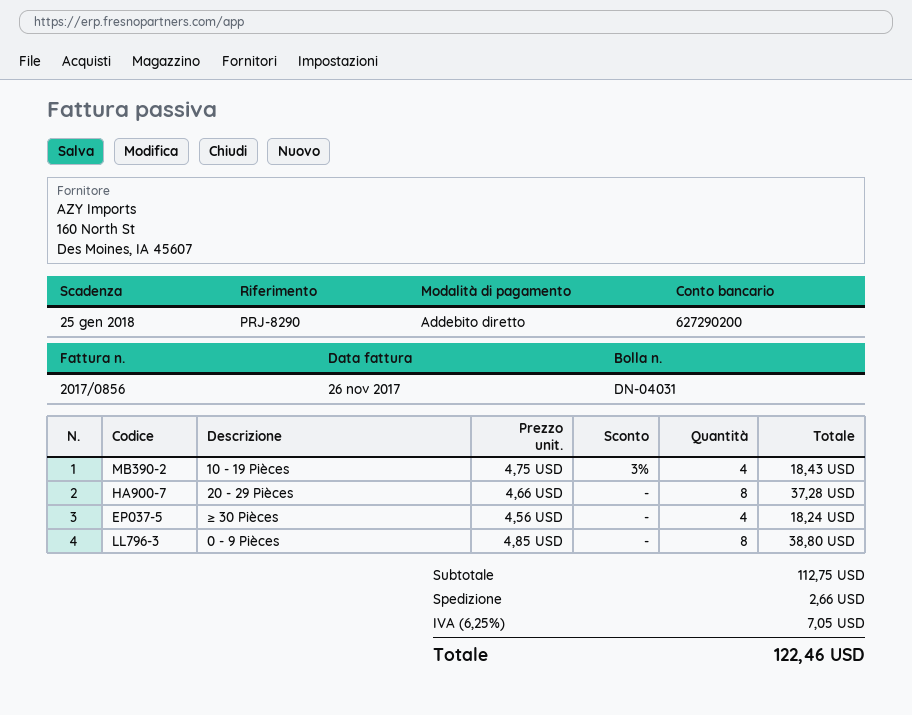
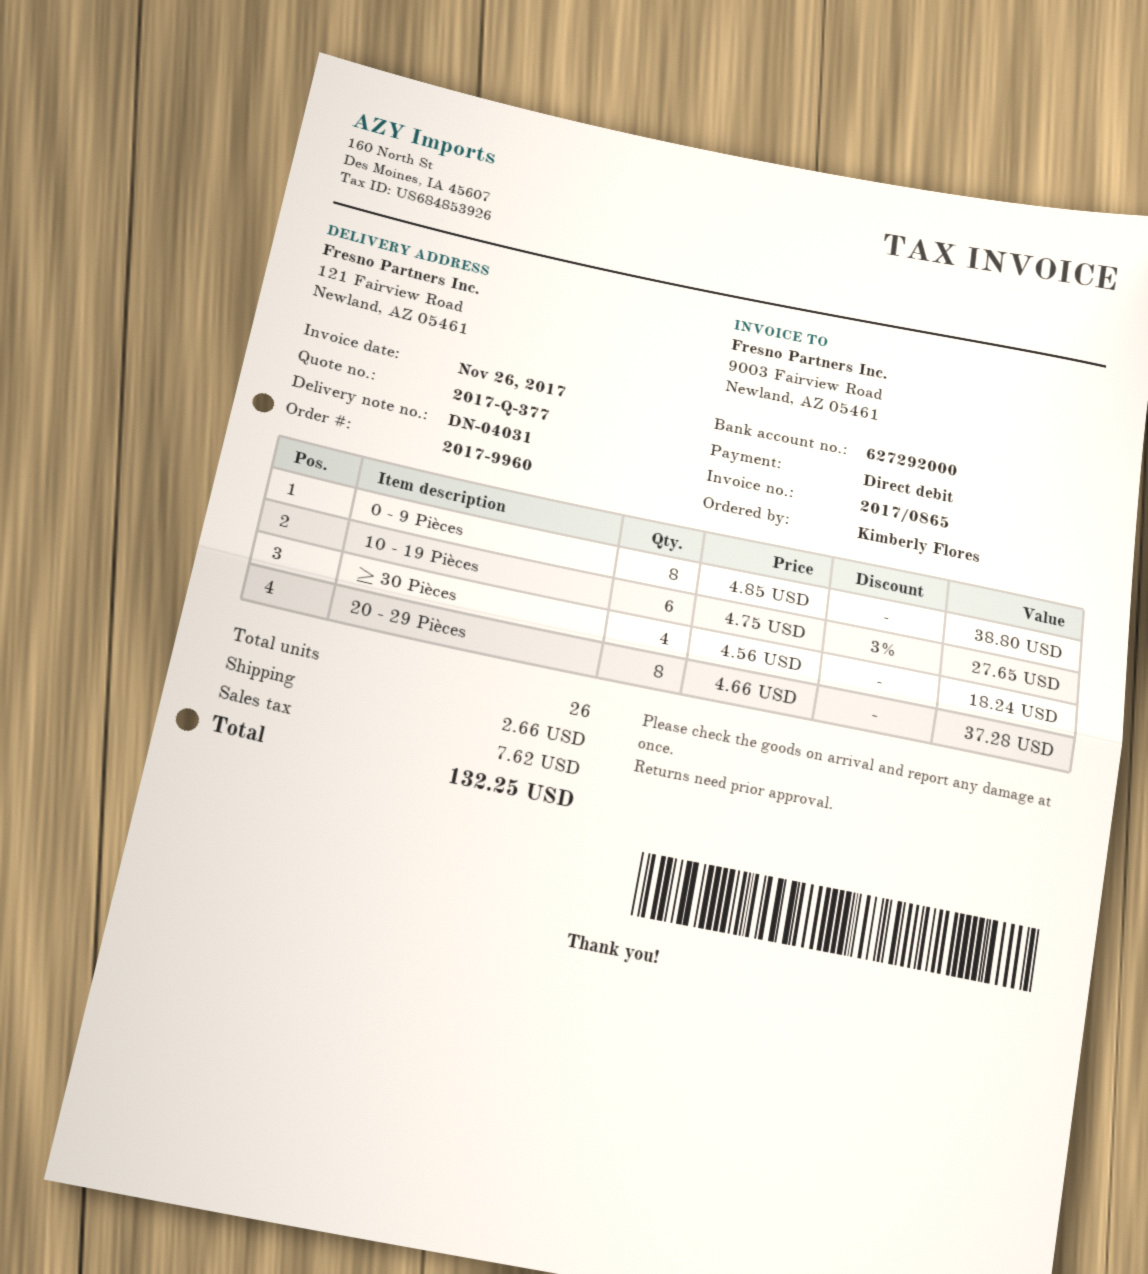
invoice number: 2017/0856 -> 2017/0865
bank account: 627290200 -> 627292000
10 - 19 Pièces: 4 x 4.75 - 3% = 18.43 -> 6 x 4.75 - 3% = 27.65
tax: 7.05 -> 7.62
total: 122.46 -> 132.25

